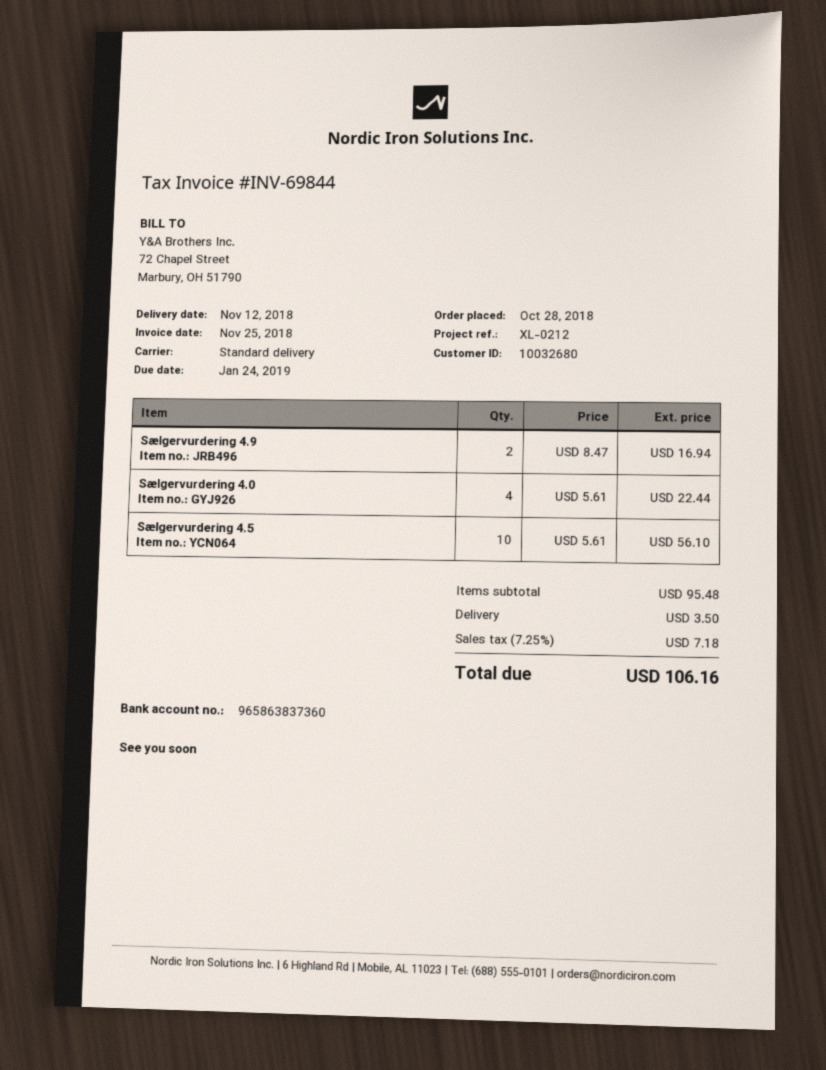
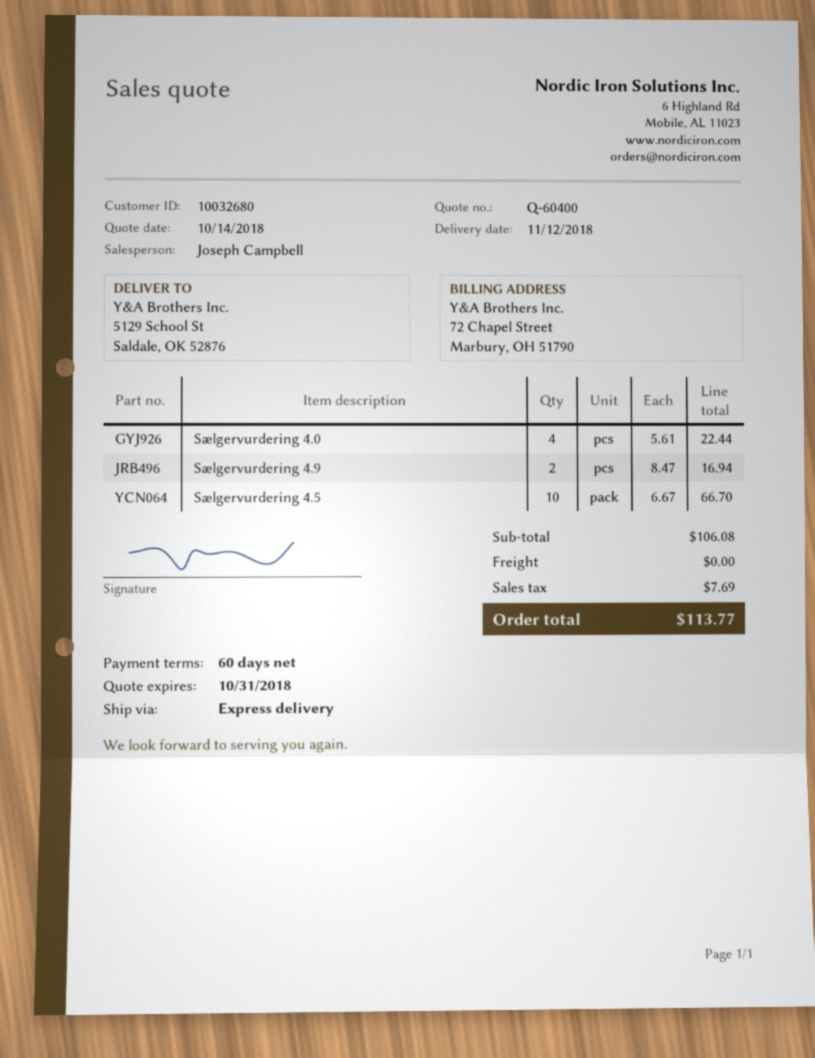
shipping method: standard -> express
Sælgervurdering 4.5: 10 x 5.61 = 56.10 -> 10 x 6.67 = 66.70
subtotal: 95.48 -> 106.08
shipping: 3.50 -> 0.00
tax: 7.18 -> 7.69
total: 106.16 -> 113.77

